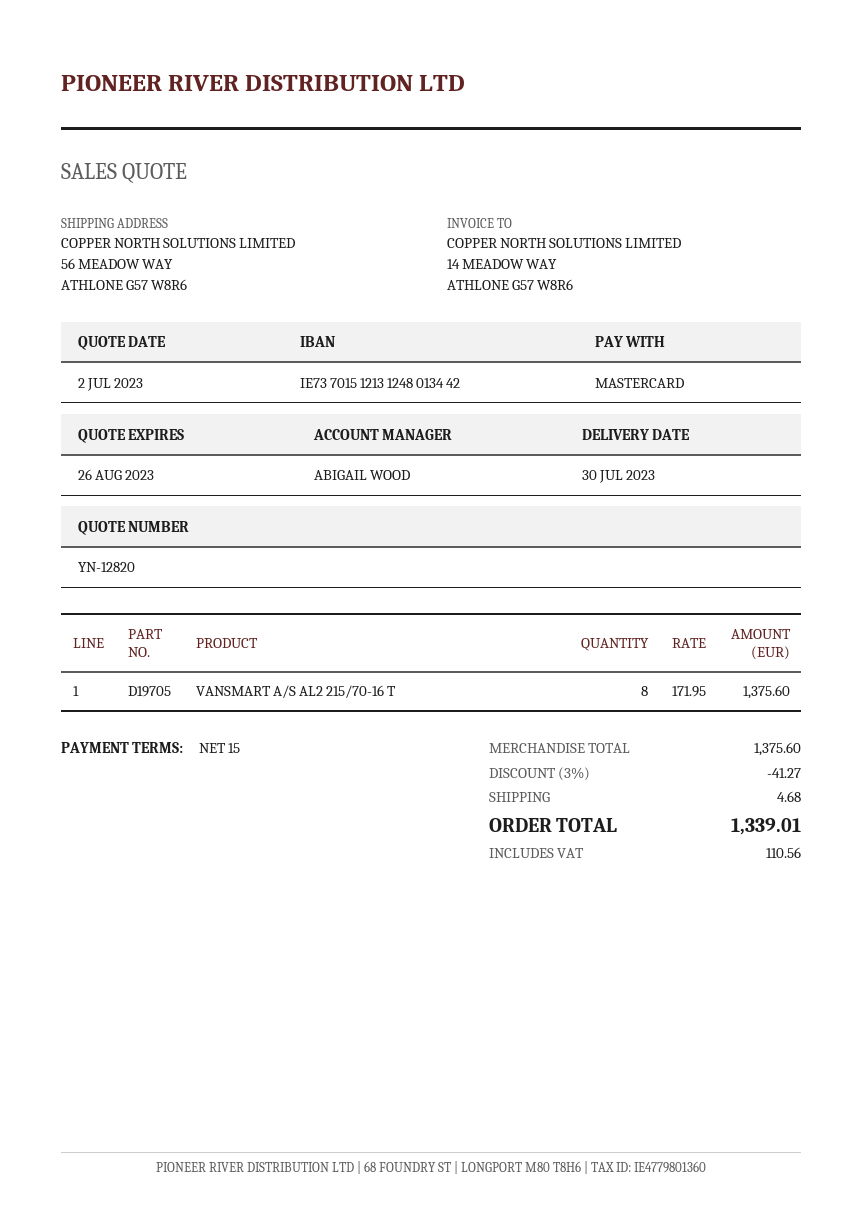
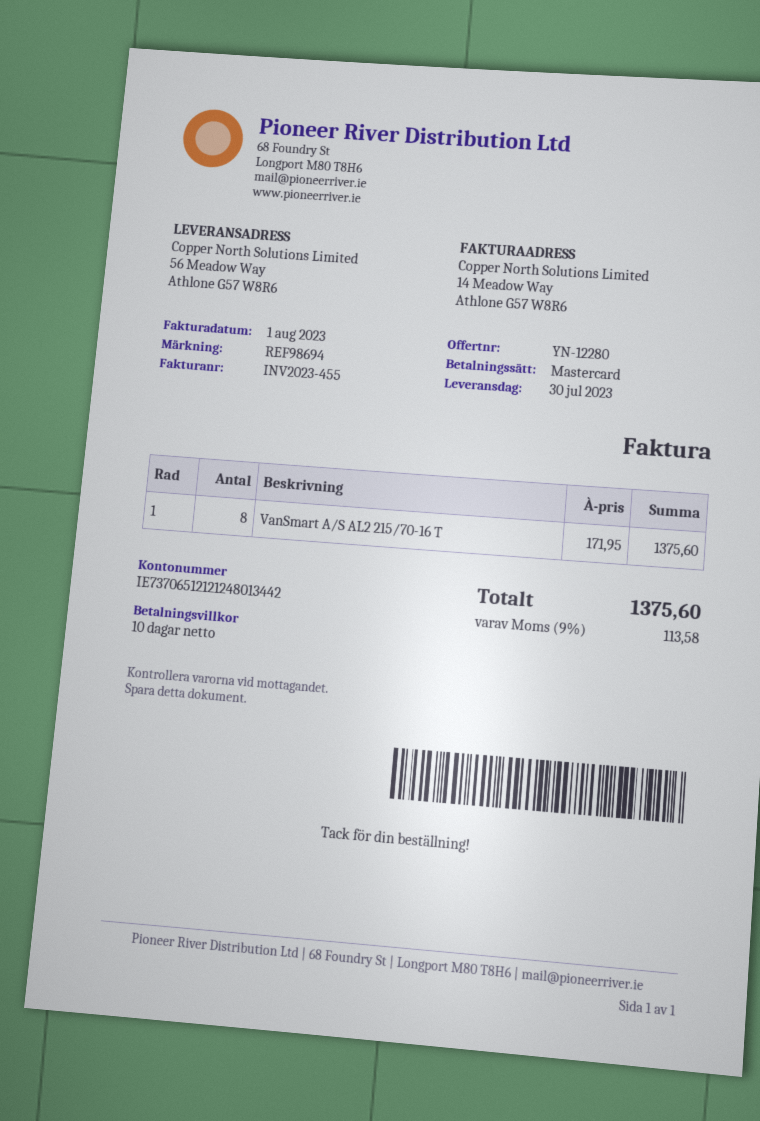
quote number: YN-12820 -> YN-12280
payment terms: 15 days -> 10 days
bank account: IE73701512131248013442 -> IE73706512121248013442
discount: 3% = 41.27 -> none
shipping: 4.68 -> none
tax: 110.56 -> 113.58
total: 1339.01 -> 1375.60

